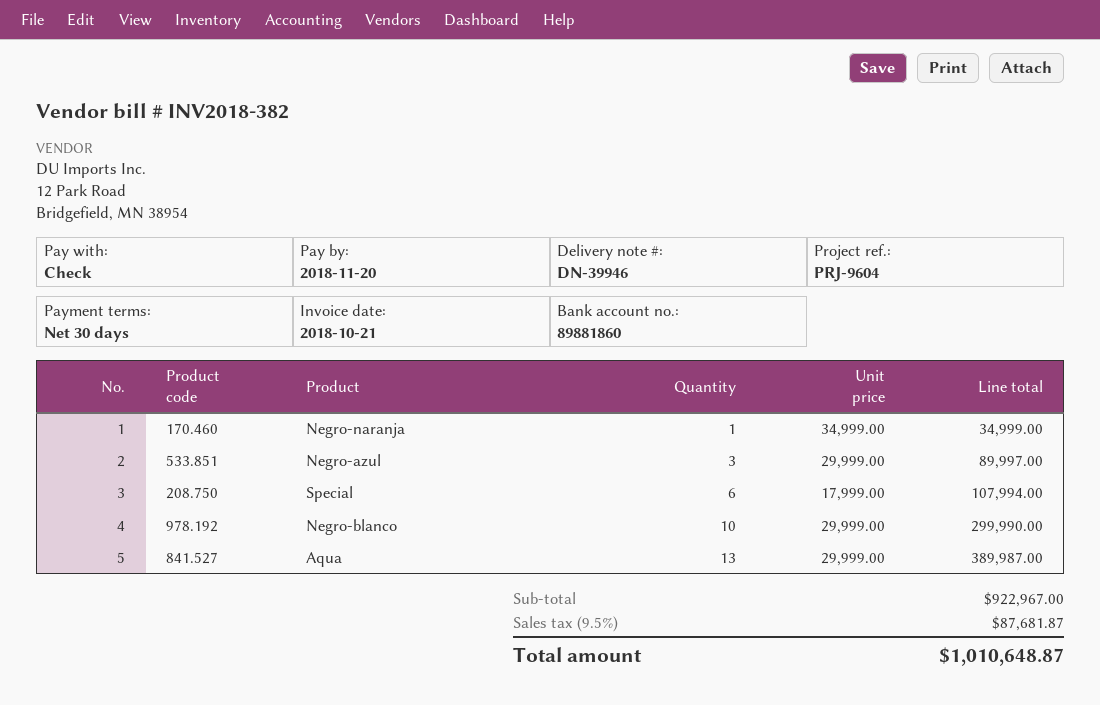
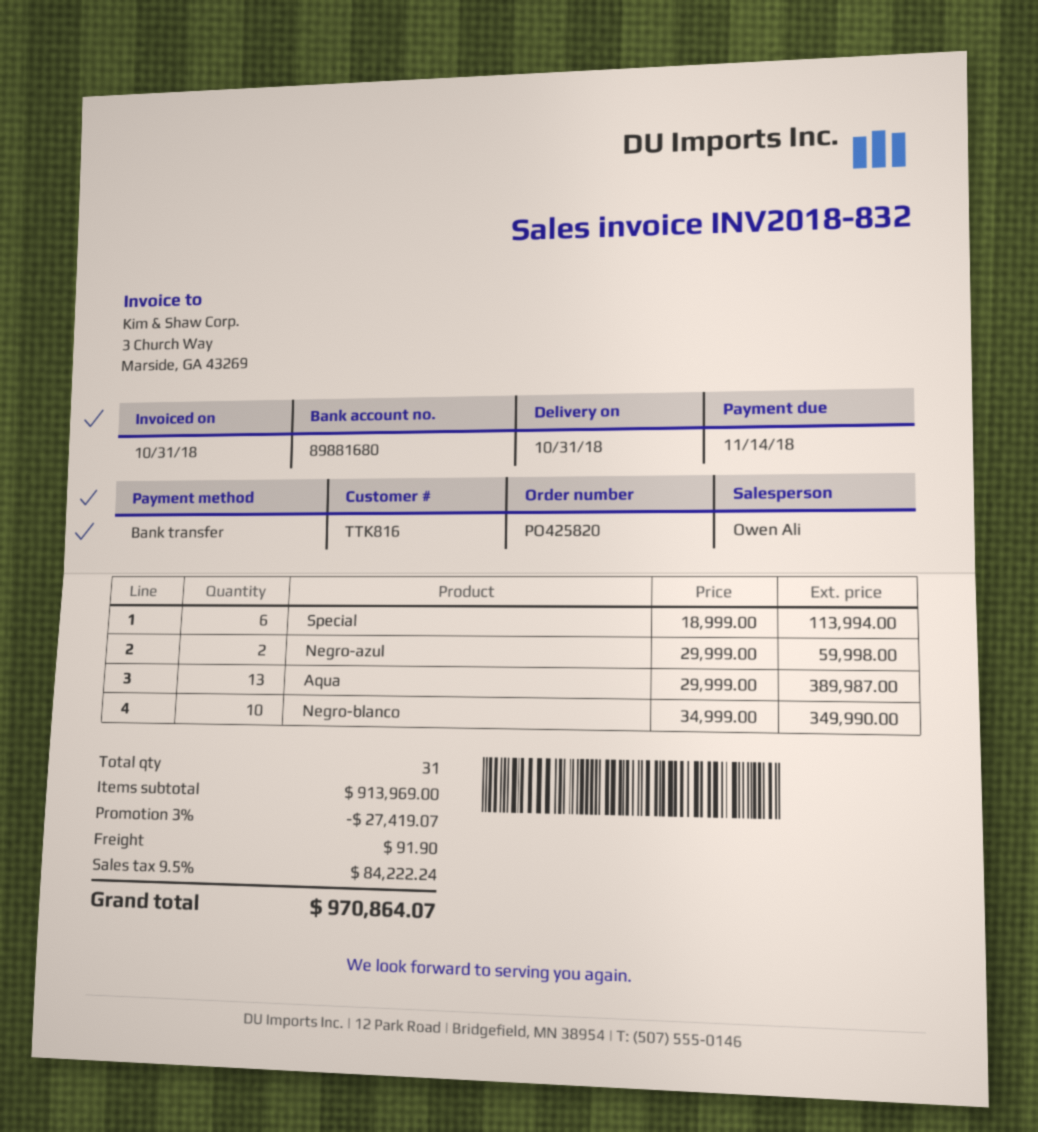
invoice number: INV2018-382 -> INV2018-832
invoice date: 2018-10-21 -> 2018-10-31
due date: 2018-11-20 -> 2018-11-14
payment method: cheque -> bank transfer
bank account: 89881860 -> 89881680
Negro-naranja: 1 x 34999.00 = 34999.00 -> none
Negro-azul: 3 x 29999.00 = 89997.00 -> 2 x 29999.00 = 59998.00
Special: 6 x 17999.00 = 107994.00 -> 6 x 18999.00 = 113994.00
Negro-blanco: 10 x 29999.00 = 299990.00 -> 10 x 34999.00 = 349990.00
subtotal: 922967.00 -> 913969.00
discount: none -> 3% = 27419.07
shipping: none -> 91.90
tax: 9.5% = 87681.87 -> 9.5% = 84222.24
total: 1010648.87 -> 970864.07

